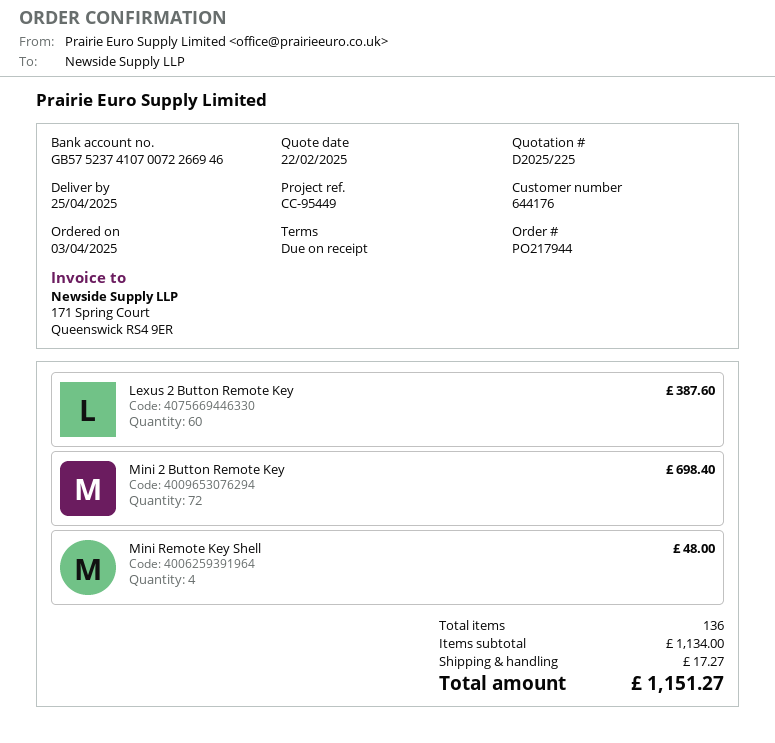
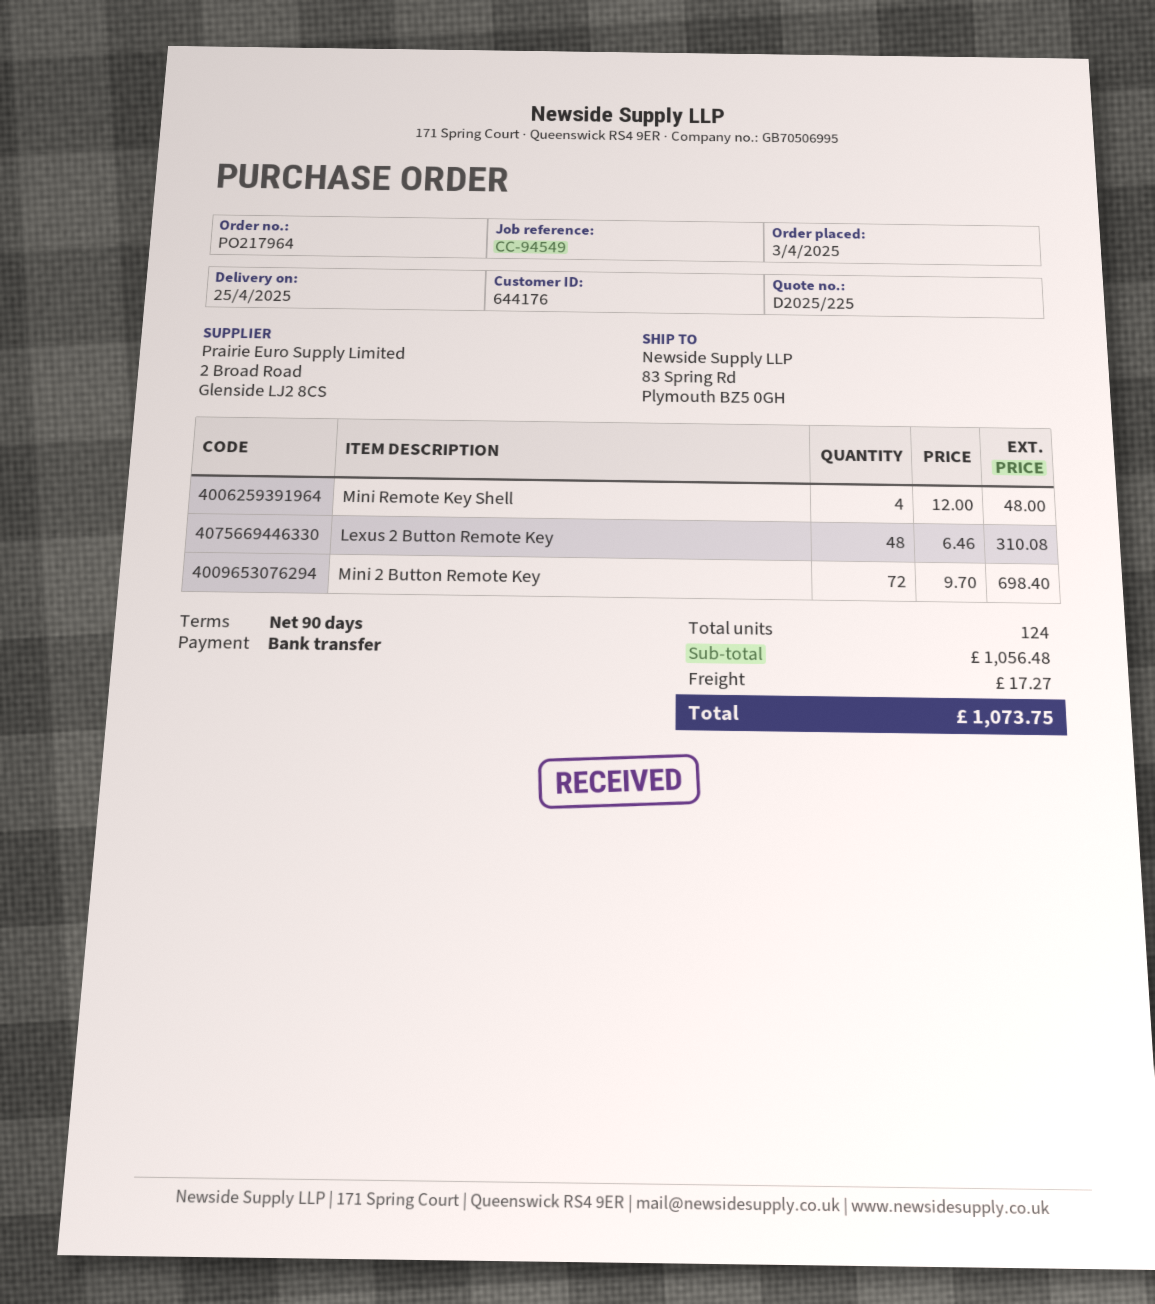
order number: PO217944 -> PO217964
payment terms: on receipt -> 90 days
reference: CC-95449 -> CC-94549
Lexus 2 Button Remote Key: 60 for 387.60 -> 48 for 310.08
total quantity: 136 -> 124
subtotal: 1134.00 -> 1056.48
total: 1151.27 -> 1073.75

